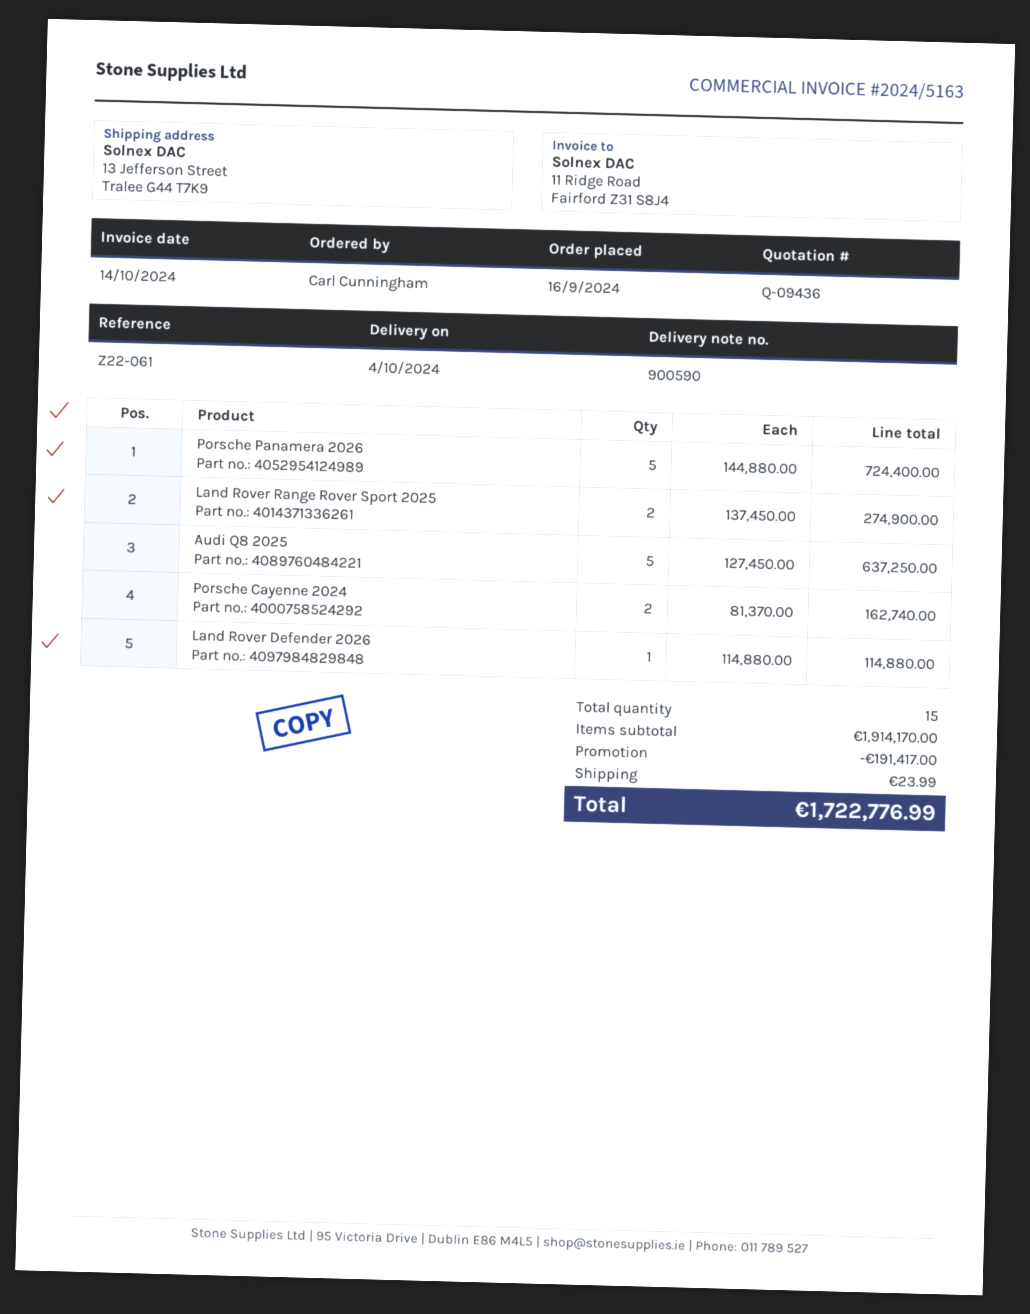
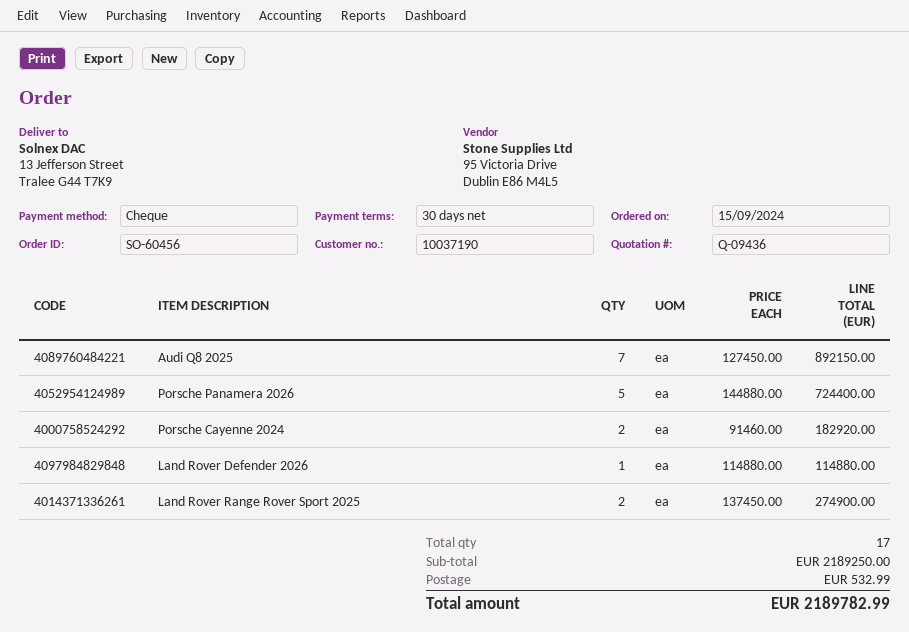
order date: 2024-09-16 -> 2024-09-15
Audi Q8 2025: 5 x 127450.00 = 637250.00 -> 7 x 127450.00 = 892150.00
Porsche Cayenne 2024: 2 x 81370.00 = 162740.00 -> 2 x 91460.00 = 182920.00
total quantity: 15 -> 17
subtotal: 1914170.00 -> 2189250.00
discount: 191417.00 -> none
shipping: 23.99 -> 532.99
total: 1722776.99 -> 2189782.99

